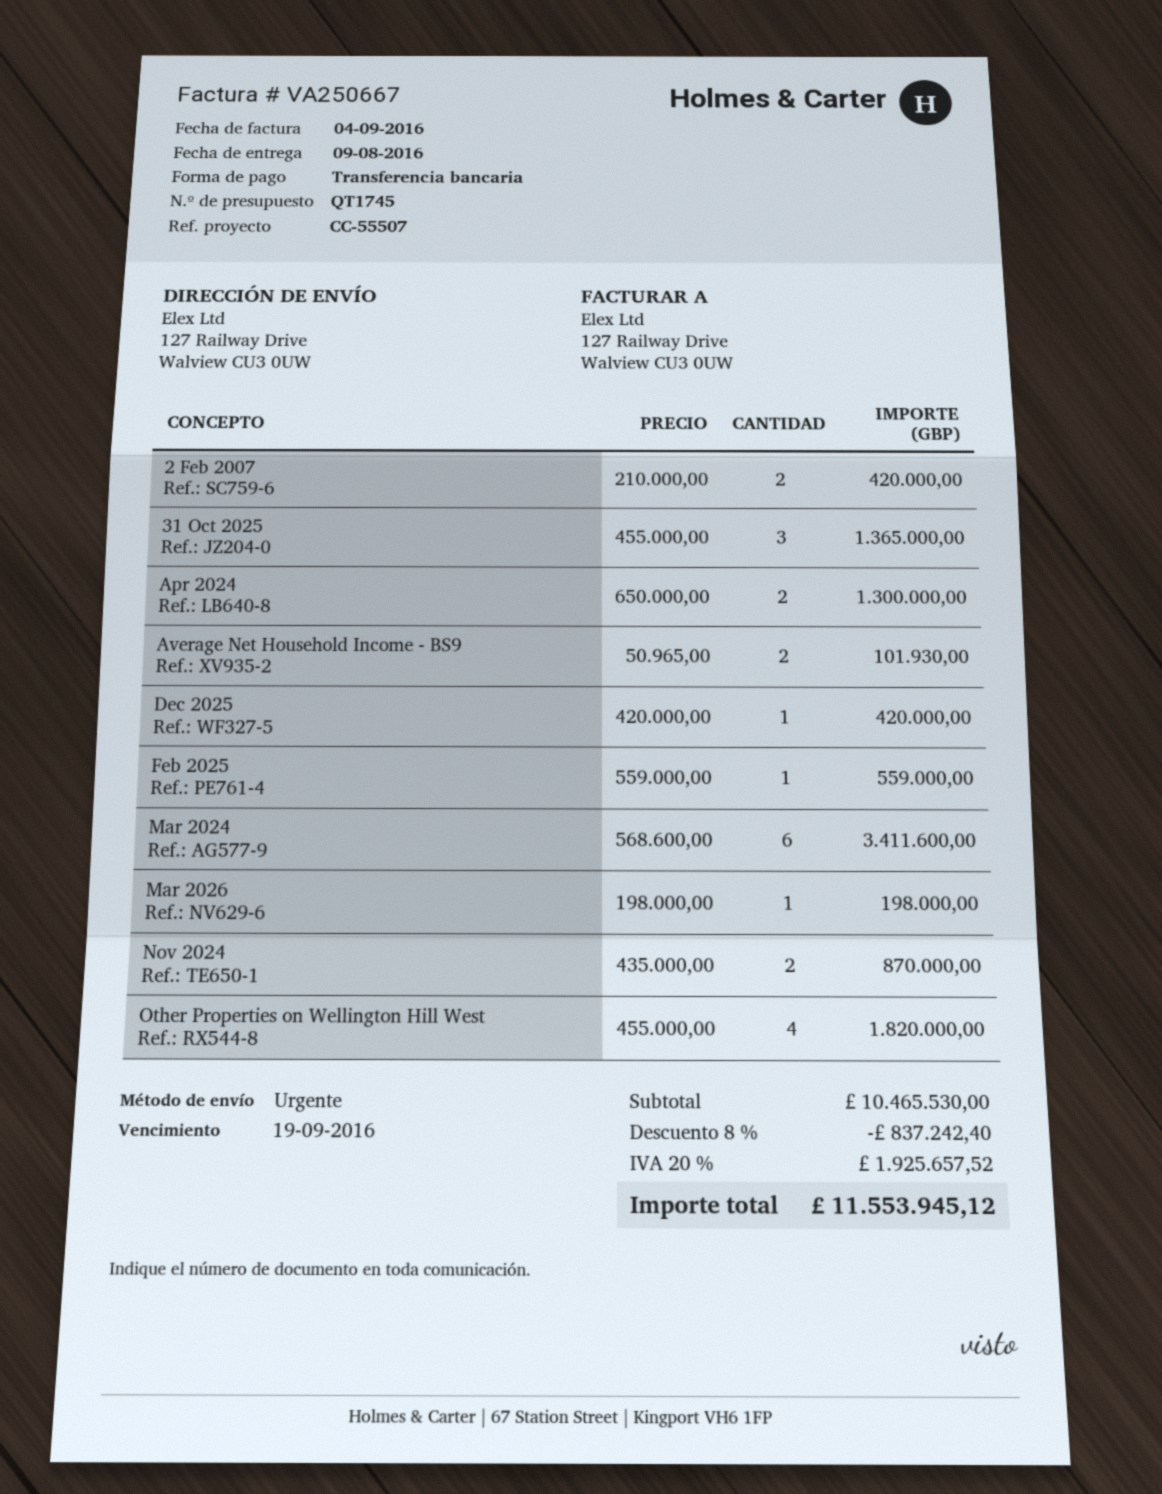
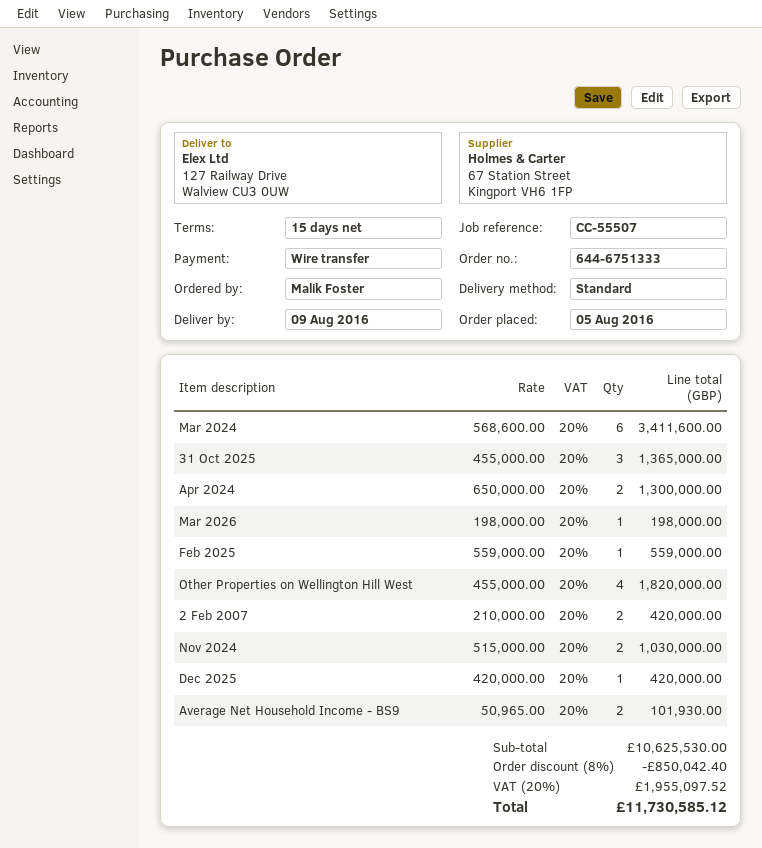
shipping method: express -> standard
Nov 2024: 2 x 435000.00 = 870000.00 -> 2 x 515000.00 = 1030000.00
subtotal: 10465530.00 -> 10625530.00
discount: 8% = 837242.40 -> 8% = 850042.40
tax: 20% = 1925657.52 -> 20% = 1955097.52
total: 11553945.12 -> 11730585.12

